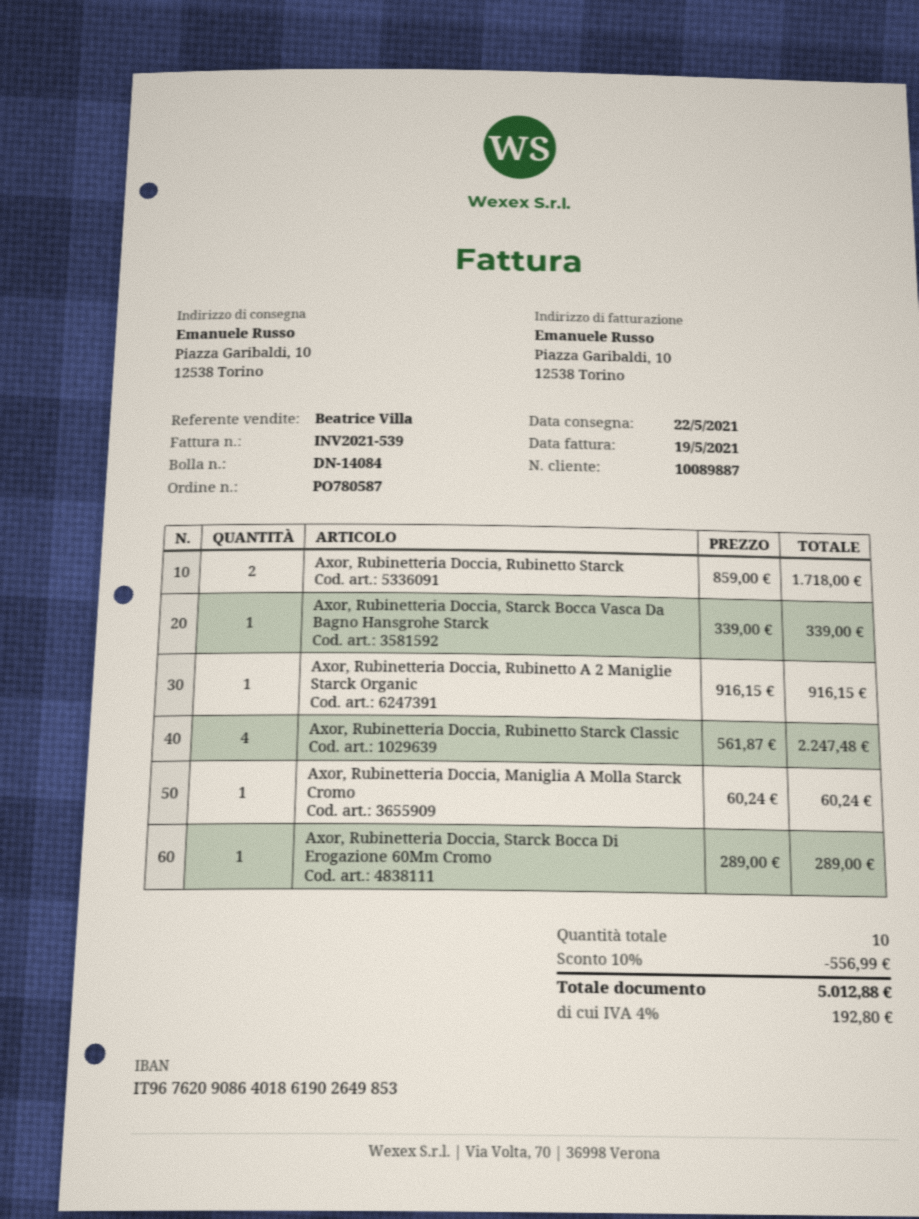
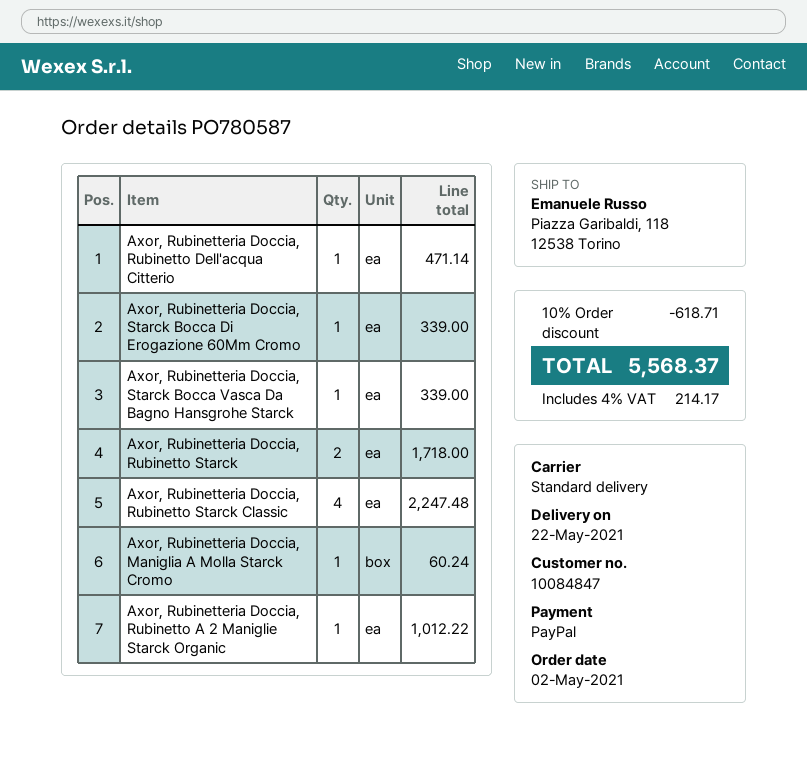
customer number: 10089887 -> 10084847
ship to: Piazza Garibaldi, 10, 12538 Torino -> Piazza Garibaldi, 118, 12538 Torino
Axor, Rubinetteria Doccia, Rubinetto A 2 Maniglie Starck Organic: 1 for 916.15 -> 1 for 1012.22
Axor, Rubinetteria Doccia, Starck Bocca Di Erogazione 60Mm Cromo: 1 for 289.00 -> 1 for 339.00
Axor, Rubinetteria Doccia, Rubinetto Dell'acqua Citterio: none -> 1 for 471.14
discount: 10% = 556.99 -> 10% = 618.71
tax: 4% = 192.80 -> 4% = 214.17
total: 5012.88 -> 5568.37

